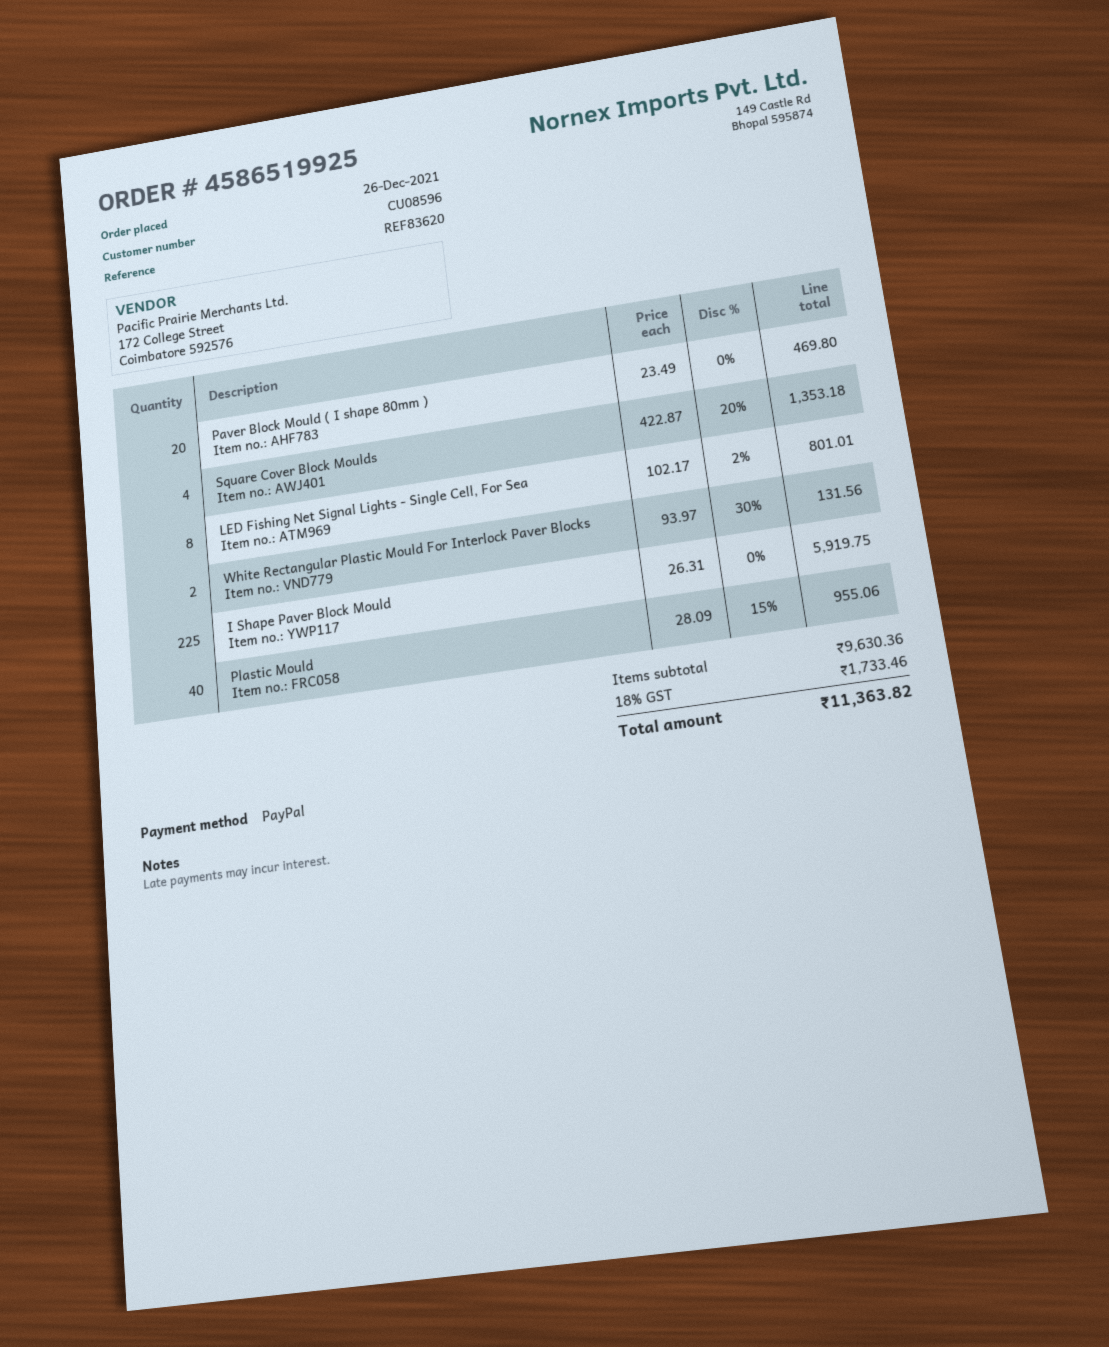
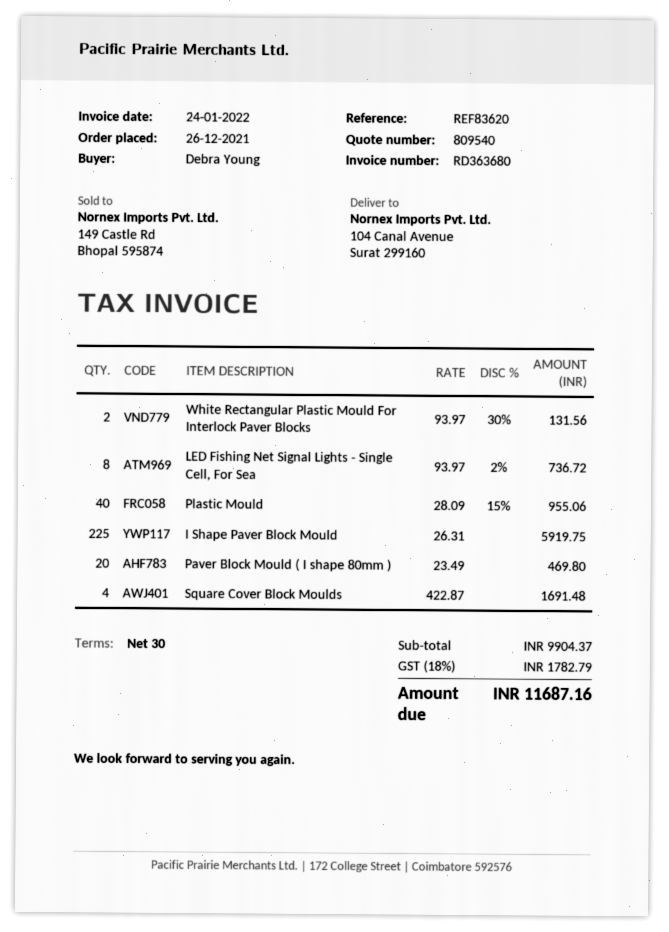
Square Cover Block Moulds: 4 x 422.87 - 20% = 1353.18 -> 4 x 422.87 = 1691.48
LED Fishing Net Signal Lights - Single Cell, For Sea: 8 x 102.17 - 2% = 801.01 -> 8 x 93.97 - 2% = 736.72
subtotal: 9630.36 -> 9904.37
tax: 18% = 1733.46 -> 18% = 1782.79
total: 11363.82 -> 11687.16

